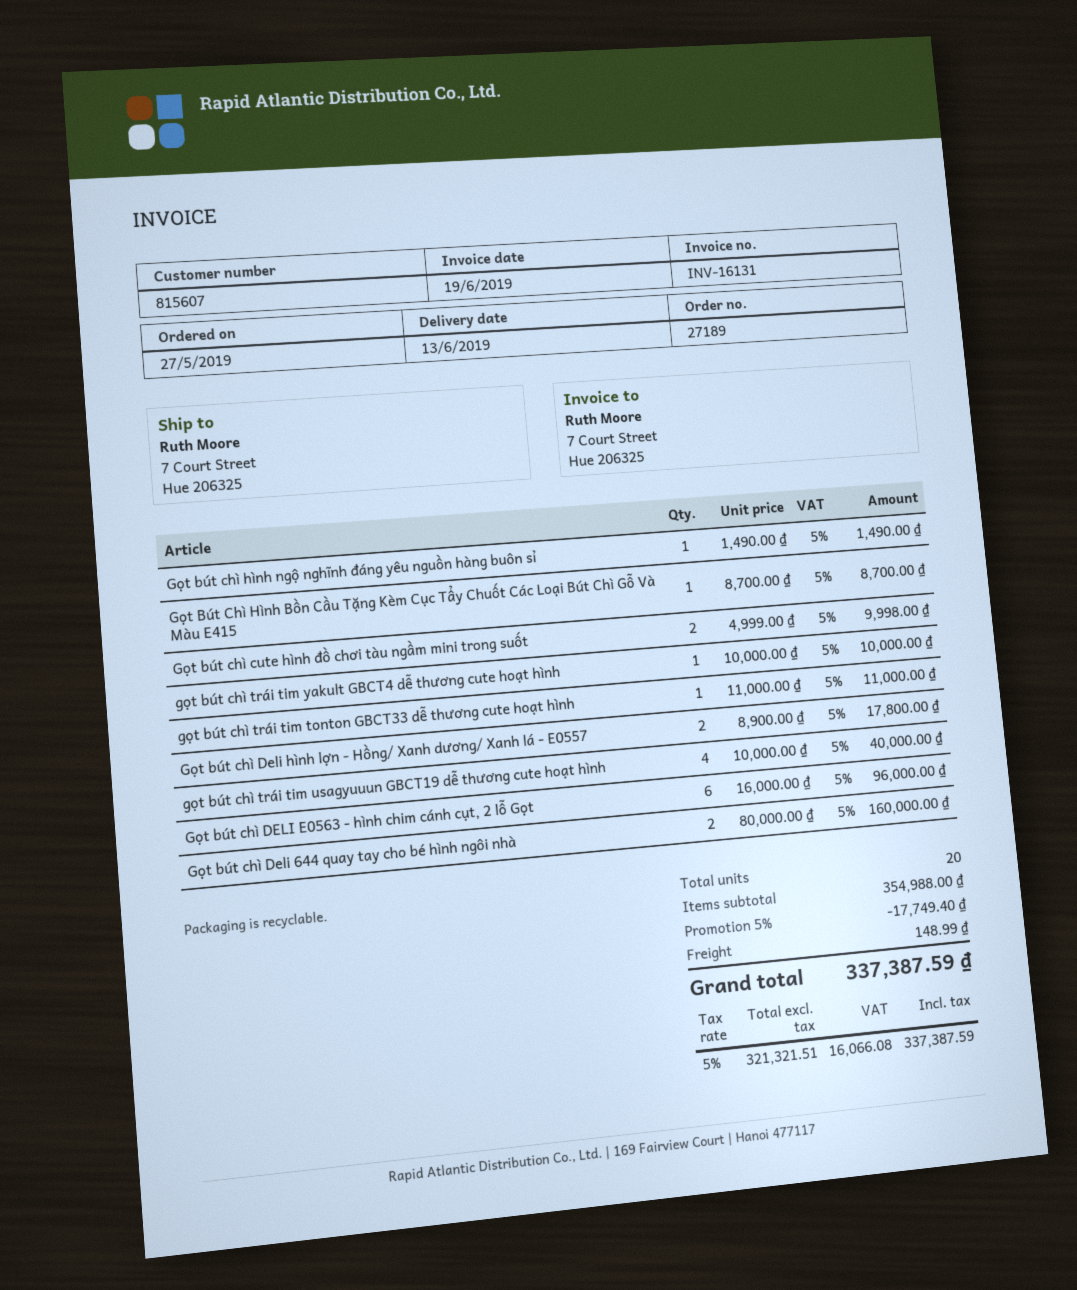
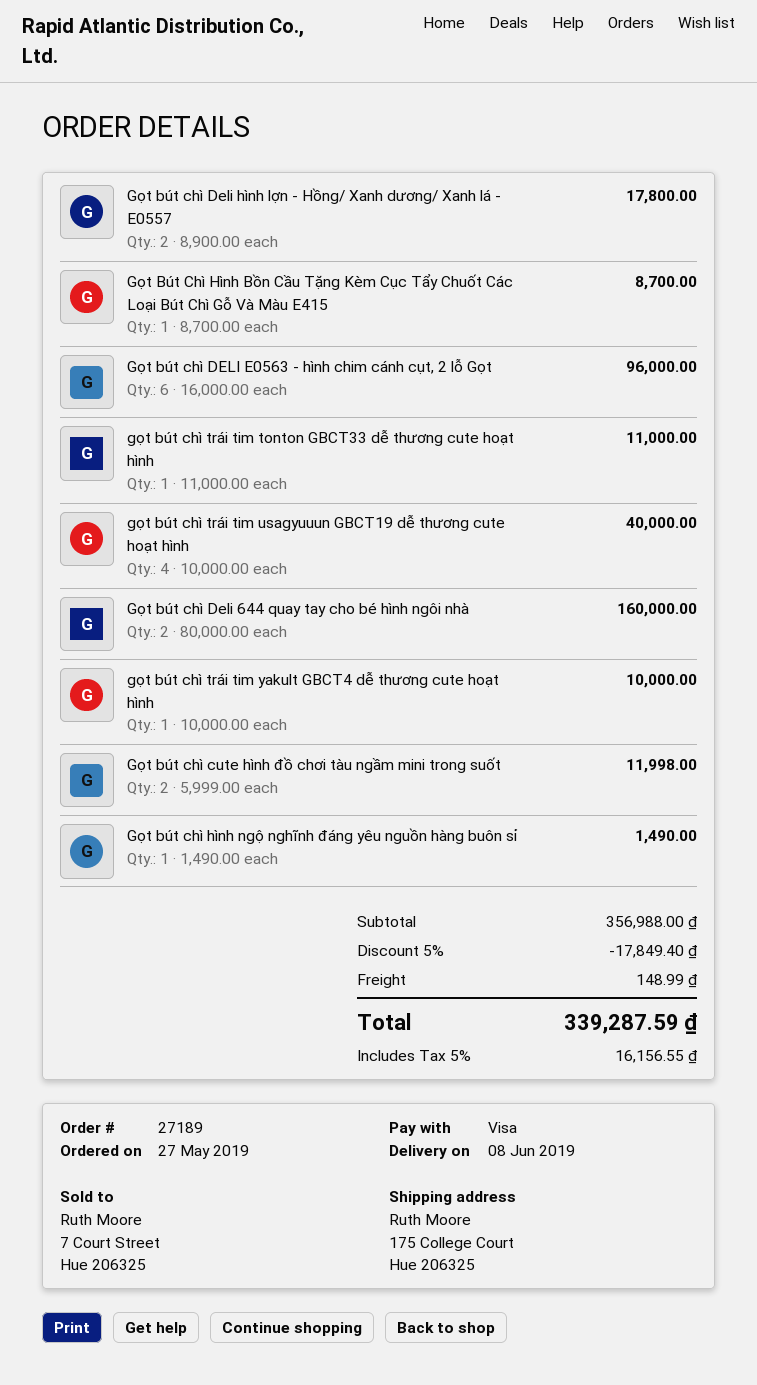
delivery date: 2019-06-13 -> 2019-06-08
ship to: 7 Court Street, Hue 206325 -> 175 College Court, Hue 206325
Gọt bút chì cute hình đồ chơi tàu ngầm mini trong suốt: 2 x 4999.00 = 9998.00 -> 2 x 5999.00 = 11998.00
subtotal: 354988.00 -> 356988.00
discount: 5% = 17749.40 -> 5% = 17849.40
tax: 5% = 16066.08 -> 5% = 16156.55
total: 337387.59 -> 339287.59

